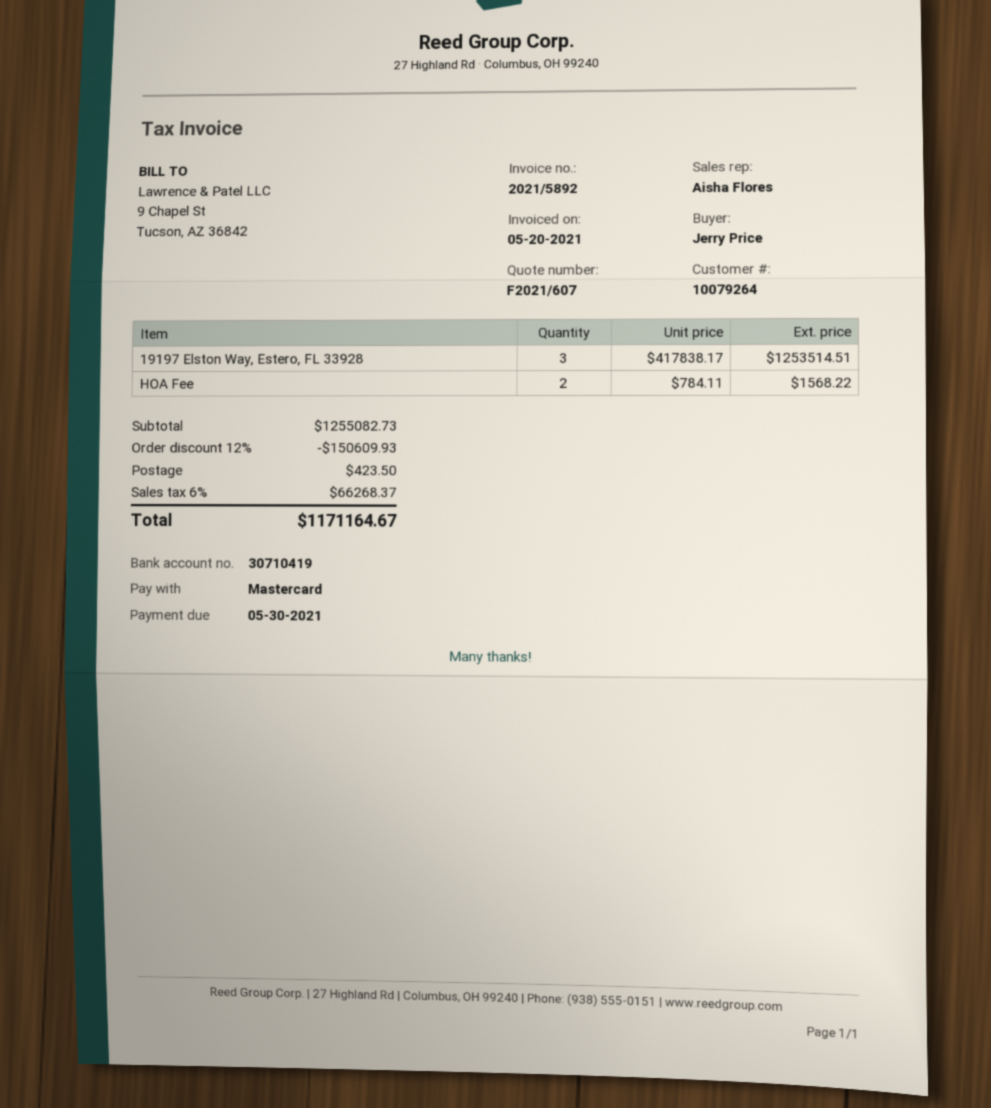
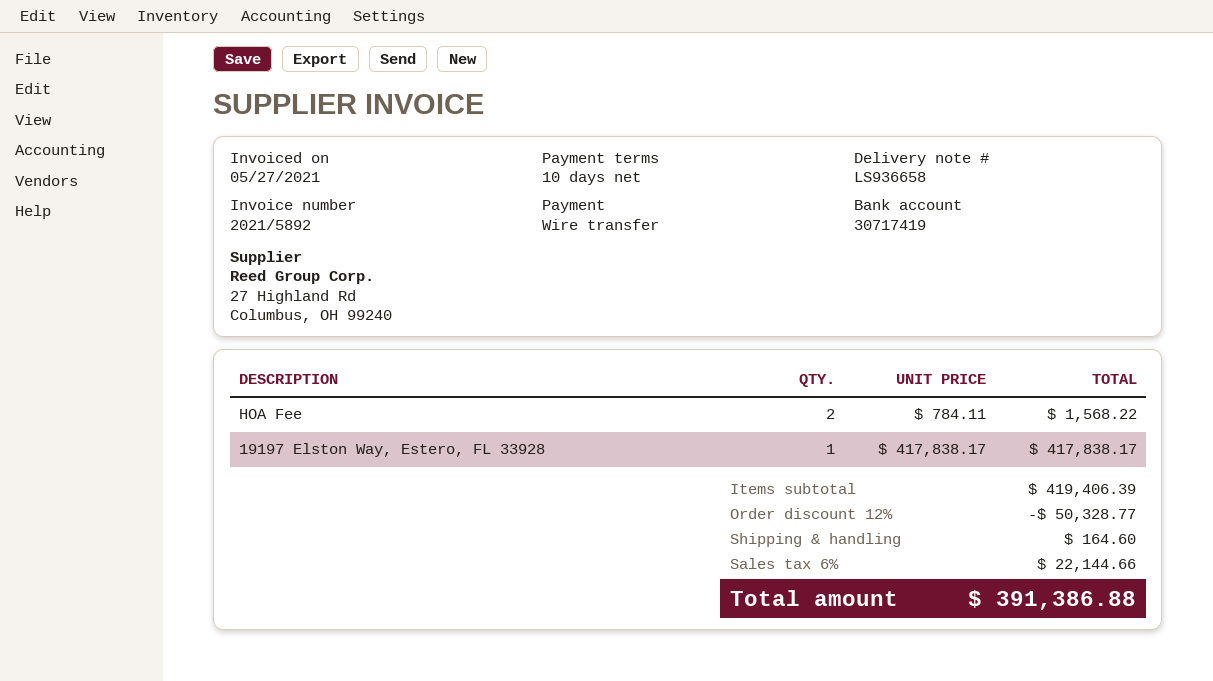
invoice date: 2021-05-20 -> 2021-05-27
payment method: Mastercard -> bank transfer
bank account: 30710419 -> 30717419
19197 Elston Way, Estero, FL 33928: 3 x 417838.17 = 1253514.51 -> 1 x 417838.17 = 417838.17
subtotal: 1255082.73 -> 419406.39
discount: 12% = 150609.93 -> 12% = 50328.77
shipping: 423.50 -> 164.60
tax: 6% = 66268.37 -> 6% = 22144.66
total: 1171164.67 -> 391386.88

